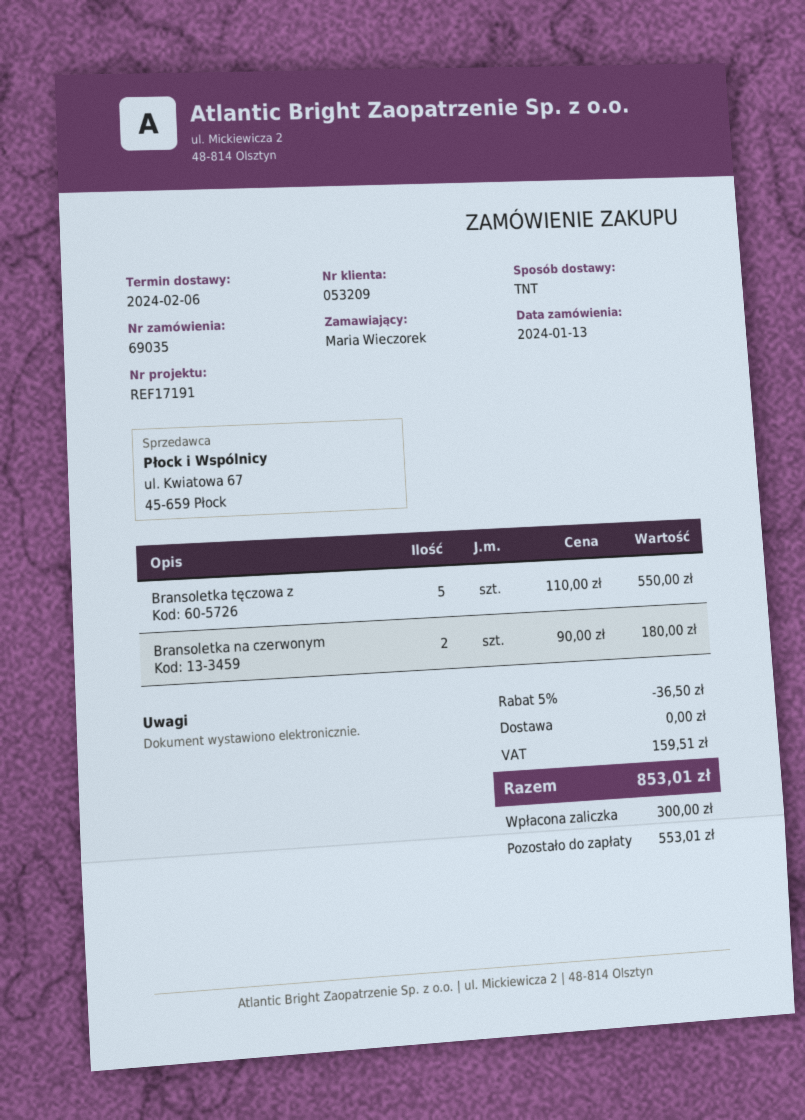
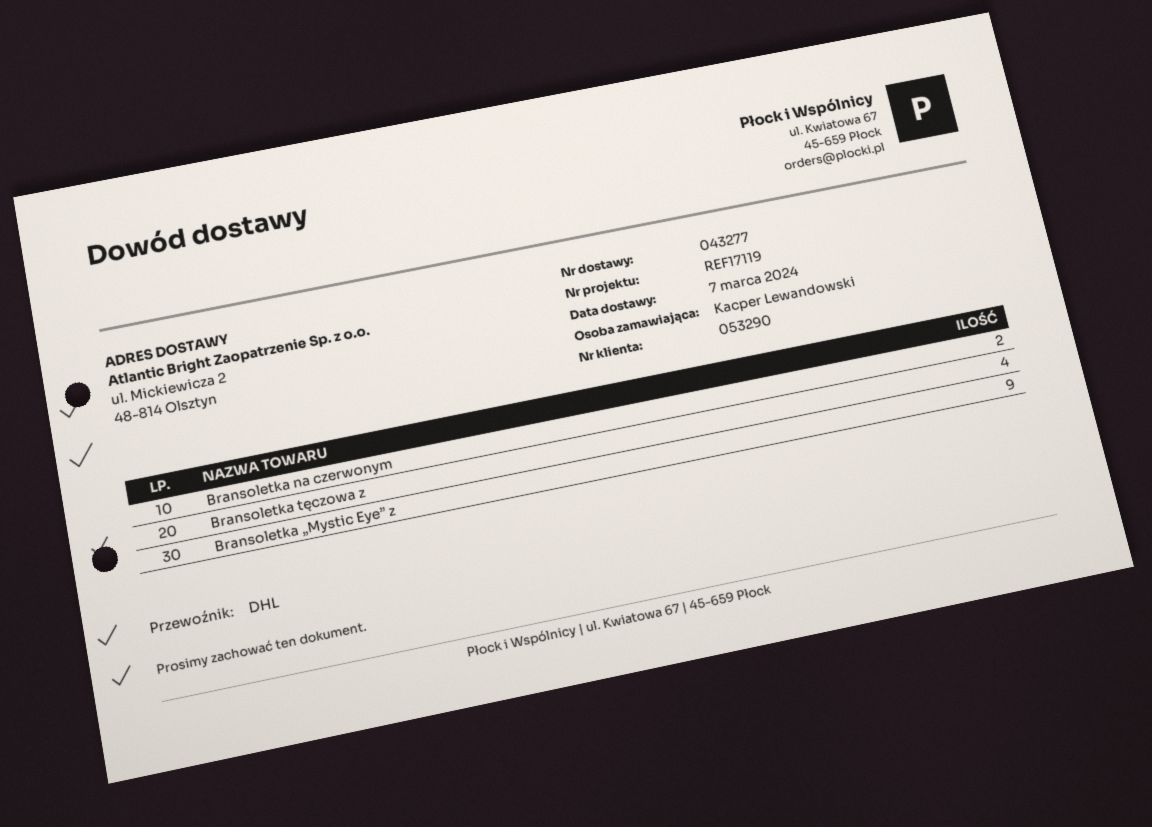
delivery date: 2024-02-06 -> 2024-03-07
customer number: 053209 -> 053290
reference: REF17191 -> REF17119
ordered by: Maria Wieczorek -> Kacper Lewandowski
shipping method: TNT -> DHL
Bransoletka tęczowa z: 5 -> 4
Bransoletka „Mystic Eye” z: none -> 9

